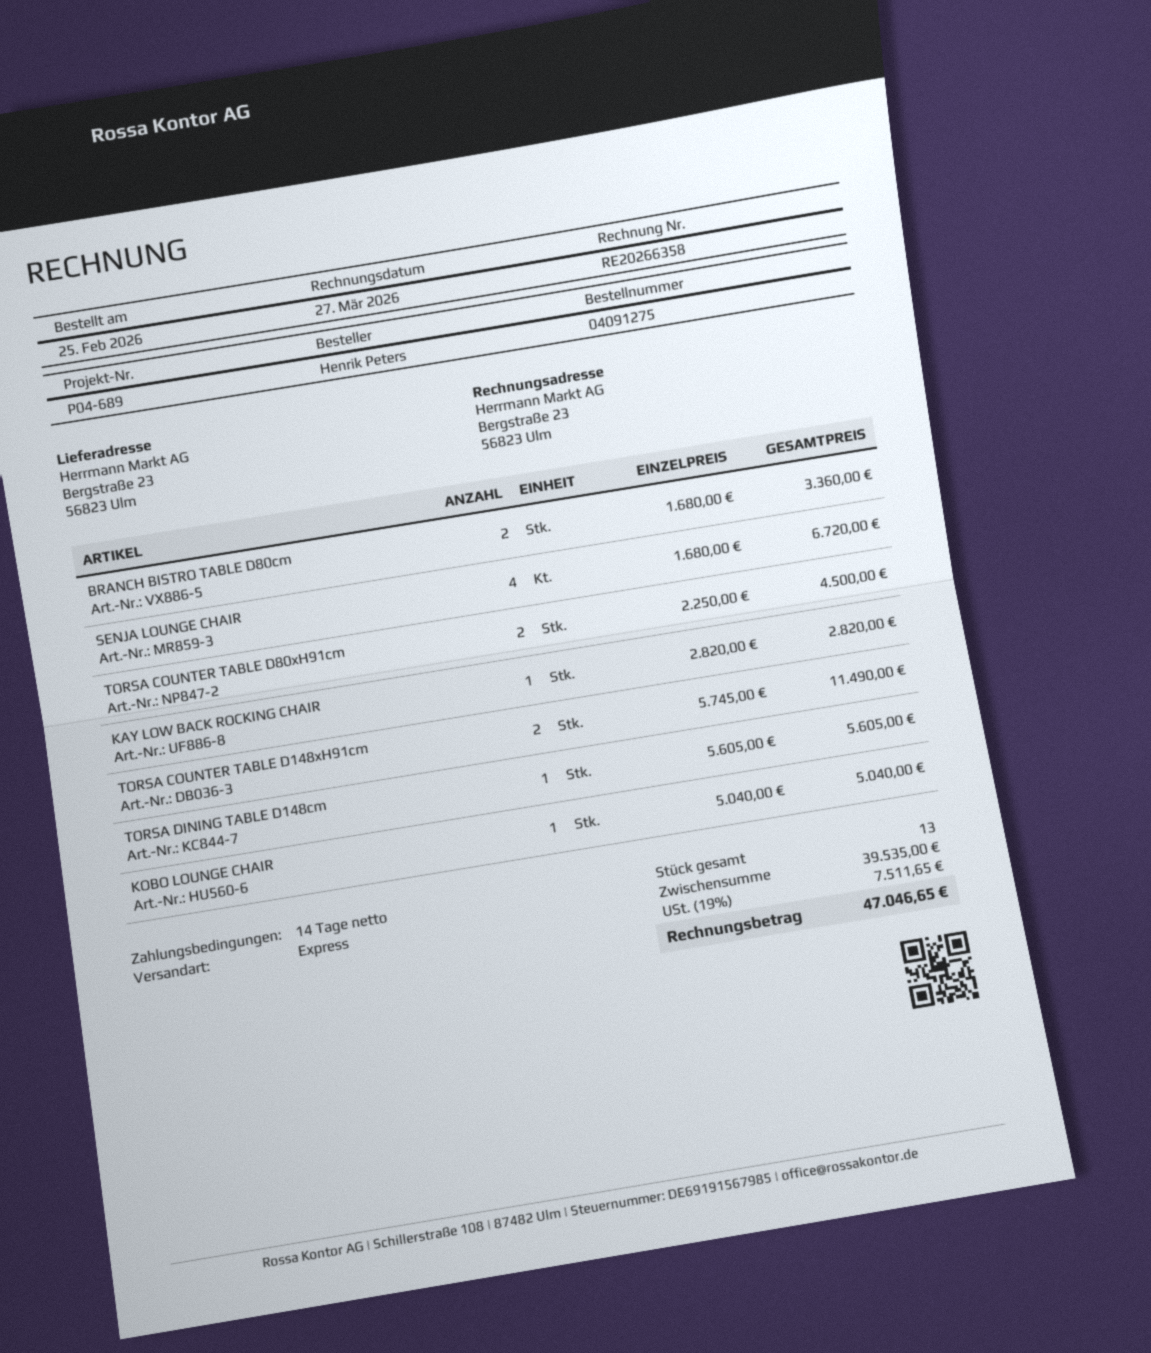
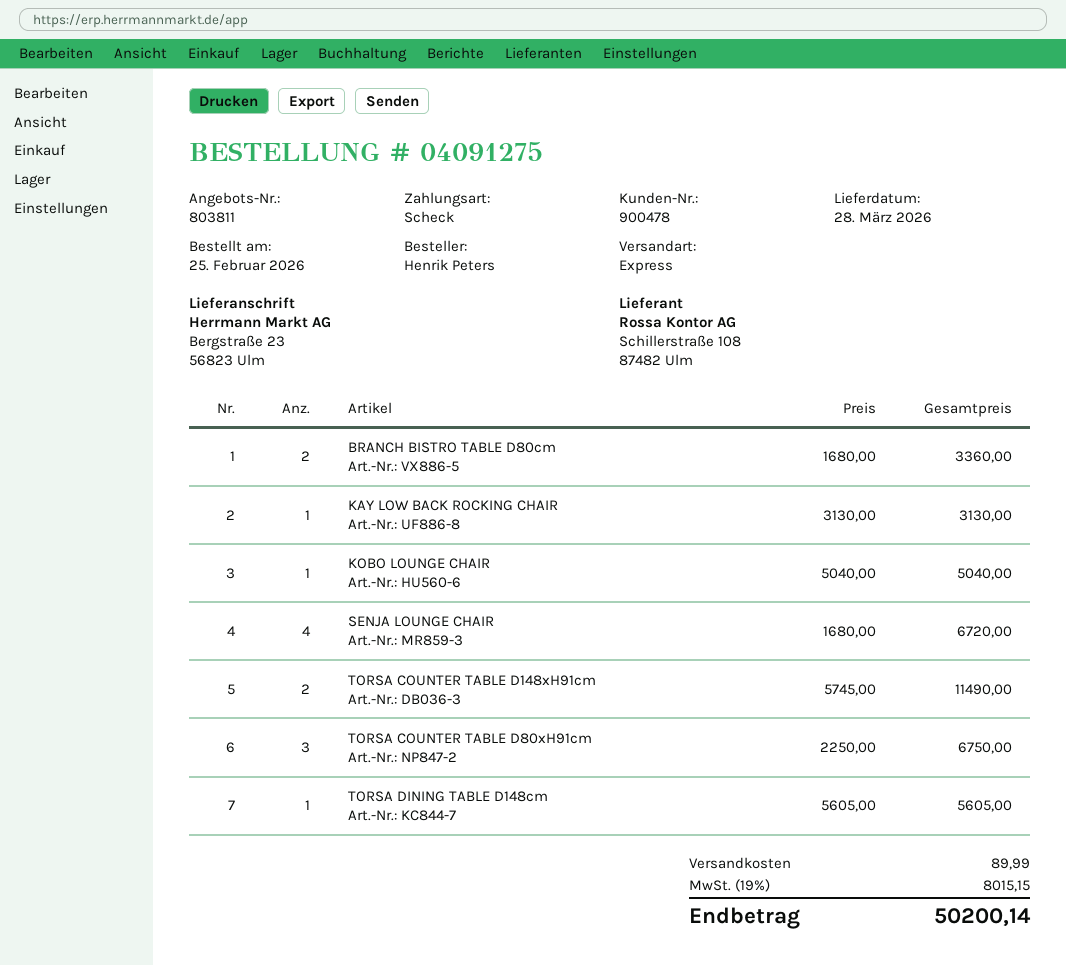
TORSA COUNTER TABLE D80xH91cm: 2 x 2250.00 = 4500.00 -> 3 x 2250.00 = 6750.00
KAY LOW BACK ROCKING CHAIR: 1 x 2820.00 = 2820.00 -> 1 x 3130.00 = 3130.00
shipping: none -> 89.99
tax: 19% = 7511.65 -> 19% = 8015.15
total: 47046.65 -> 50200.14

